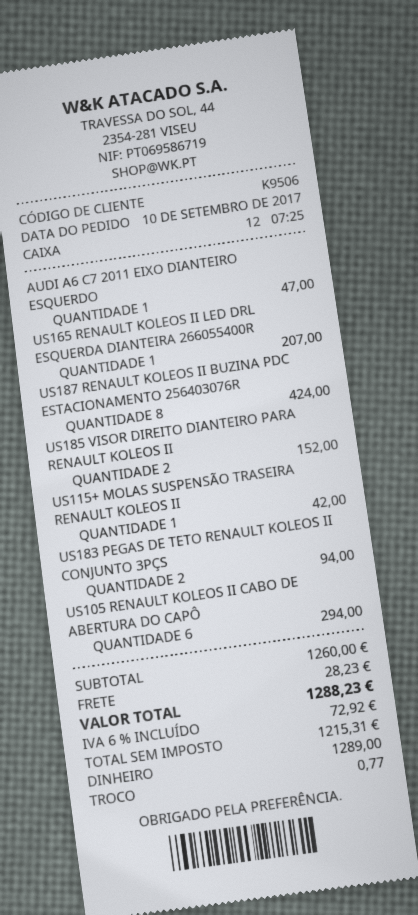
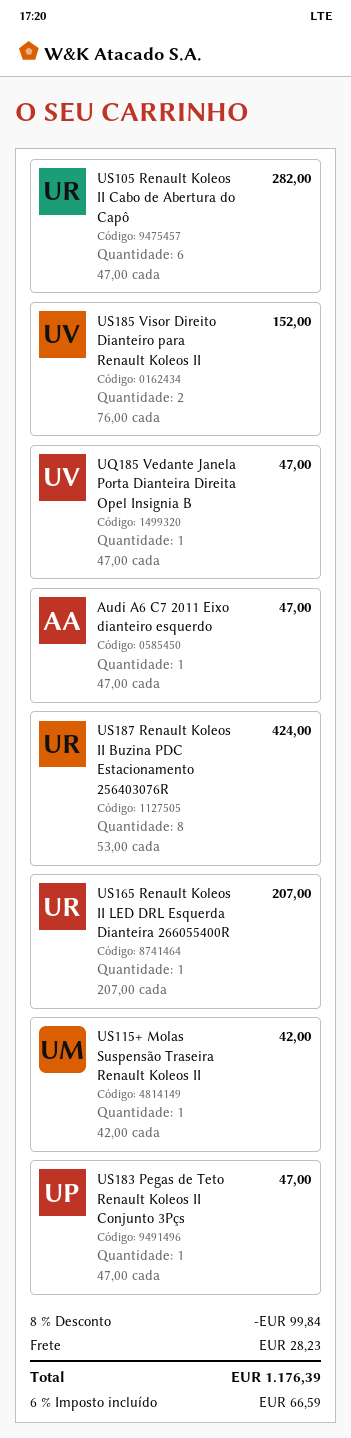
US183 PEGAS DE TETO RENAULT KOLEOS II CONJUNTO 3PÇS: 2 for 94.00 -> 1 for 47.00
US105 RENAULT KOLEOS II CABO DE ABERTURA DO CAPÔ: 6 for 294.00 -> 6 for 282.00
UQ185 Vedante Janela Porta Dianteira Direita Opel Insignia B: none -> 1 for 47.00
discount: none -> 8% = 99.84
tax: 6% = 72.92 -> 6% = 66.59
total: 1288.23 -> 1176.39

